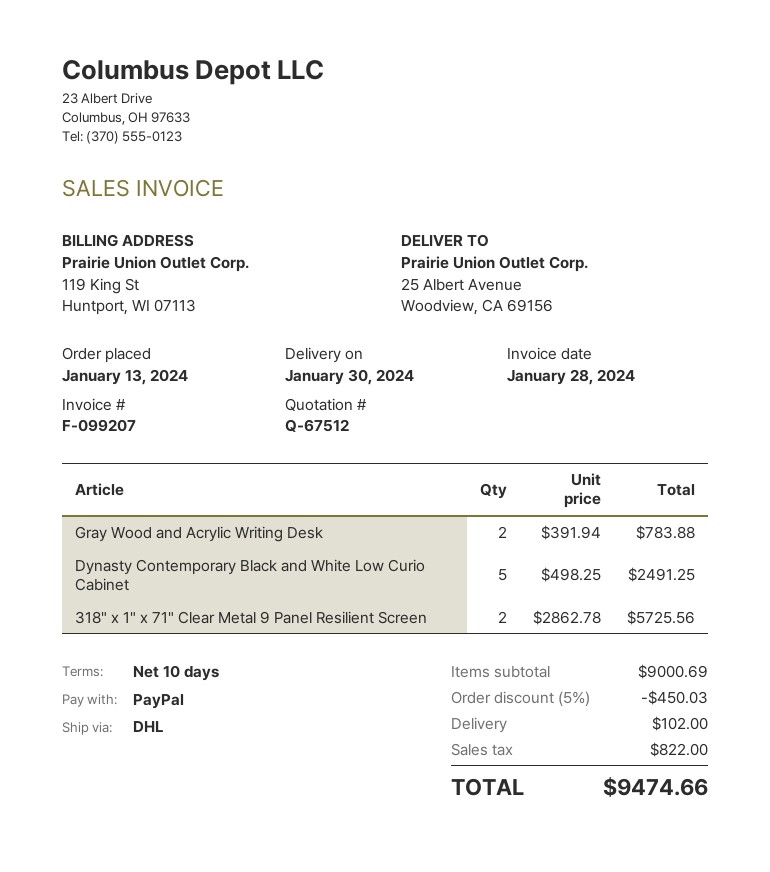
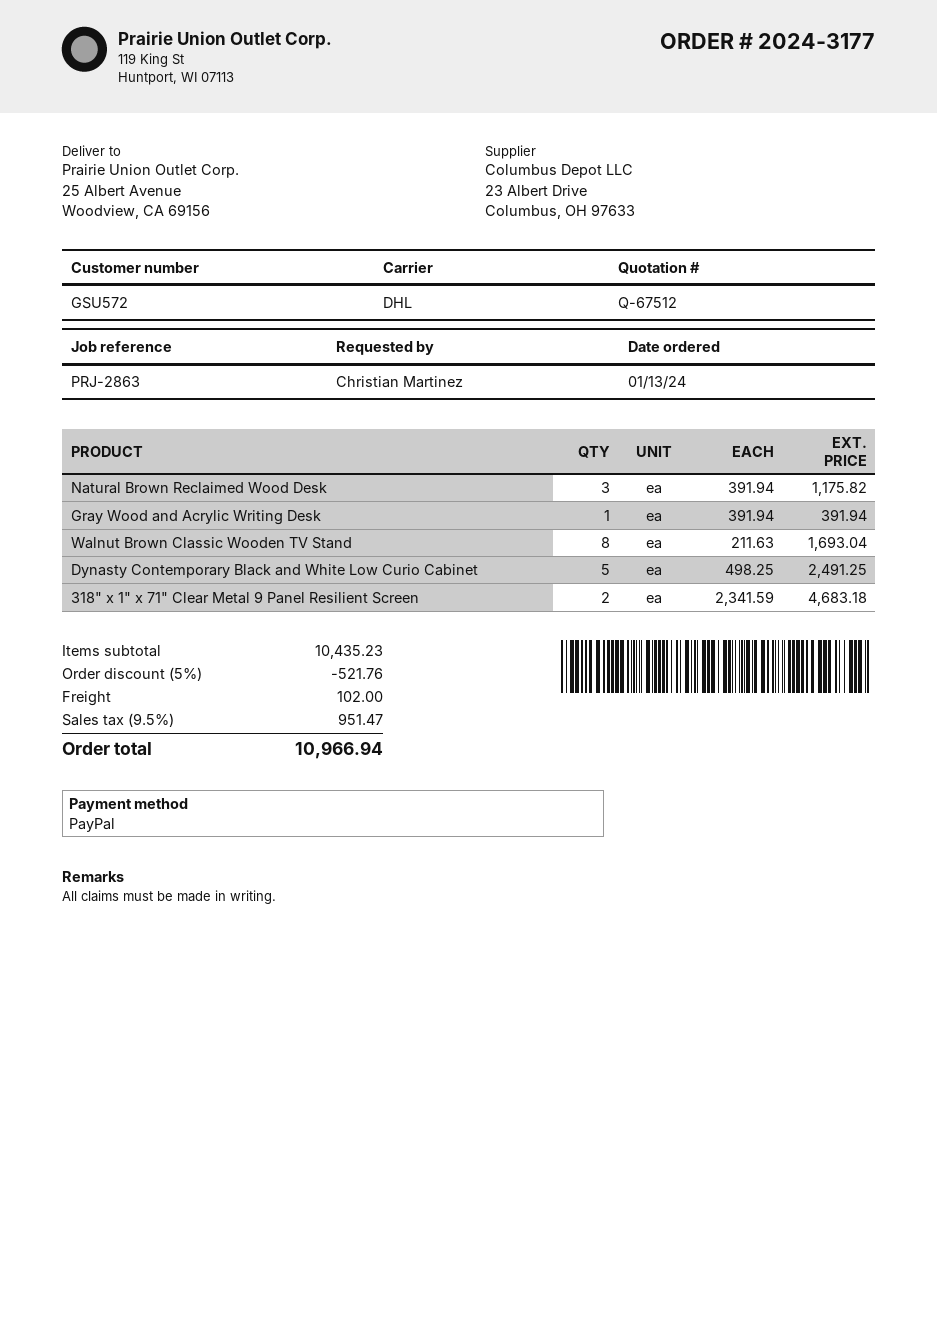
Gray Wood and Acrylic Writing Desk: 2 x 391.94 = 783.88 -> 1 x 391.94 = 391.94
318" x 1" x 71" Clear Metal 9 Panel Resilient Screen: 2 x 2862.78 = 5725.56 -> 2 x 2341.59 = 4683.18
Natural Brown Reclaimed Wood Desk: none -> 3 x 391.94 = 1175.82
Walnut Brown Classic Wooden TV Stand: none -> 8 x 211.63 = 1693.04
subtotal: 9000.69 -> 10435.23
discount: 5% = 450.03 -> 5% = 521.76
tax: 822.00 -> 951.47
total: 9474.66 -> 10966.94

